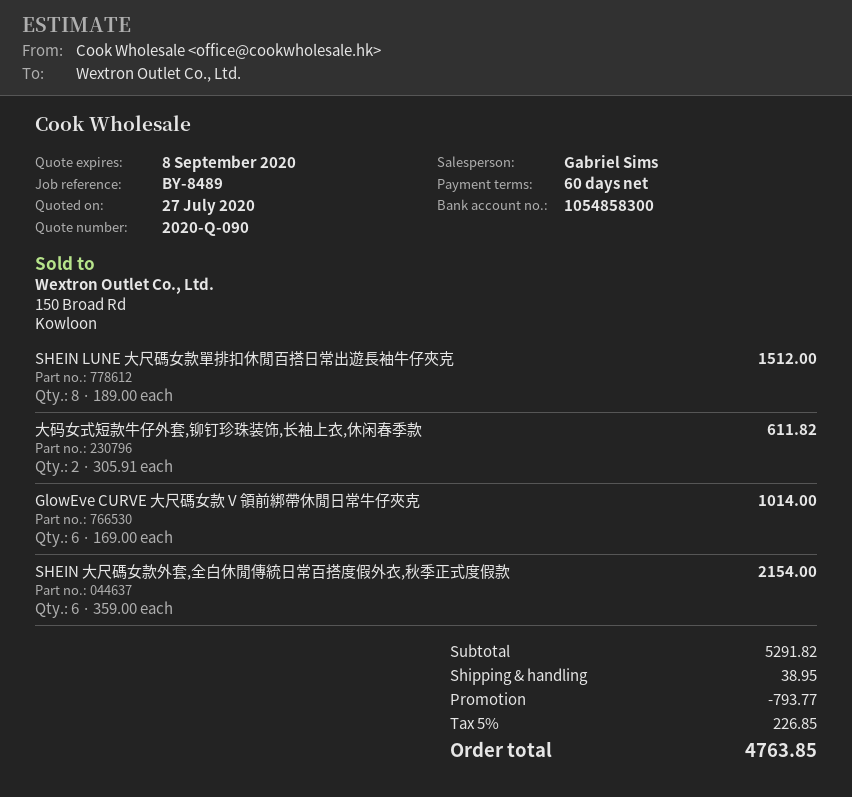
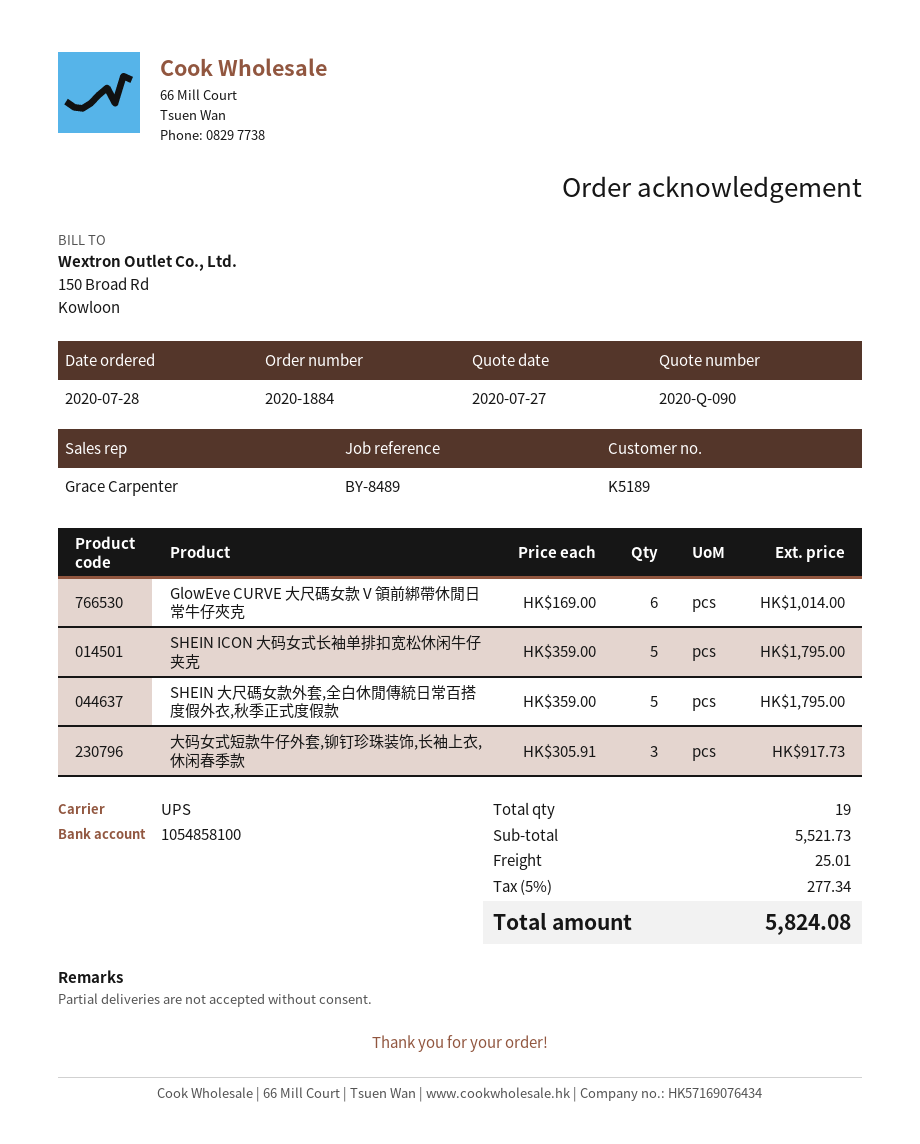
sales rep: Gabriel Sims -> Grace Carpenter
bank account: 1054858300 -> 1054858100
SHEIN LUNE 大尺碼女款單排扣休閒百搭日常出遊長袖牛仔夾克: 8 x 189.00 = 1512.00 -> none
大码女式短款牛仔外套,铆钉珍珠装饰,长袖上衣,休闲春季款: 2 x 305.91 = 611.82 -> 3 x 305.91 = 917.73
SHEIN 大尺碼女款外套,全白休閒傳統日常百搭度假外衣,秋季正式度假款: 6 x 359.00 = 2154.00 -> 5 x 359.00 = 1795.00
SHEIN ICON 大码女式长袖单排扣宽松休闲牛仔夹克: none -> 5 x 359.00 = 1795.00
subtotal: 5291.82 -> 5521.73
discount: 793.77 -> none
shipping: 38.95 -> 25.01
tax: 5% = 226.85 -> 5% = 277.34
total: 4763.85 -> 5824.08

